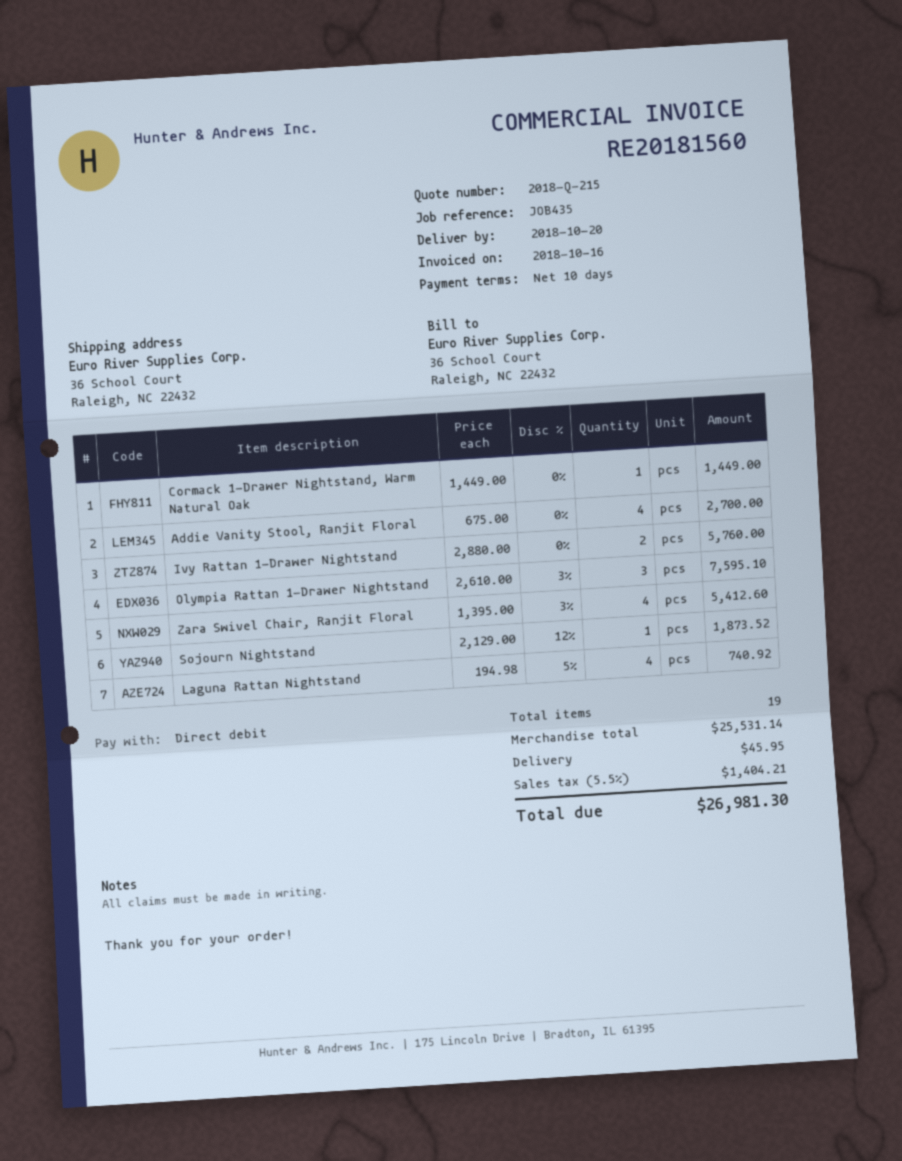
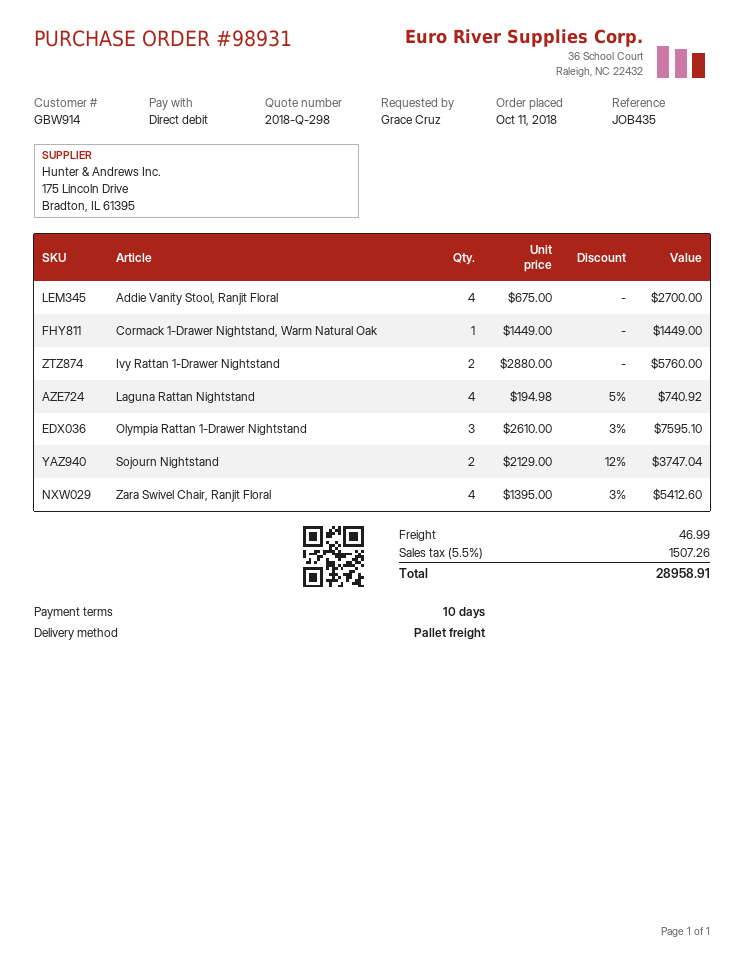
quote number: 2018-Q-215 -> 2018-Q-298
Sojourn Nightstand: 1 x 2129.00 - 12% = 1873.52 -> 2 x 2129.00 - 12% = 3747.04
shipping: 45.95 -> 46.99
tax: 5.5% = 1404.21 -> 5.5% = 1507.26
total: 26981.30 -> 28958.91

